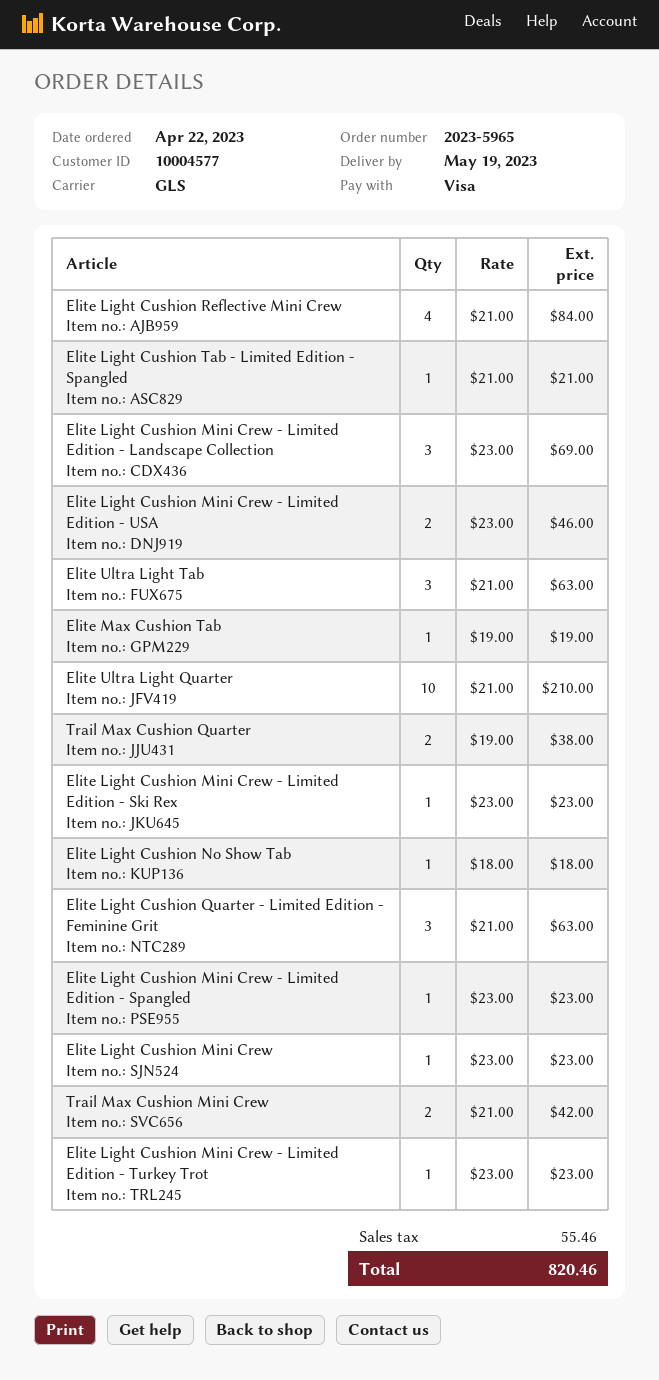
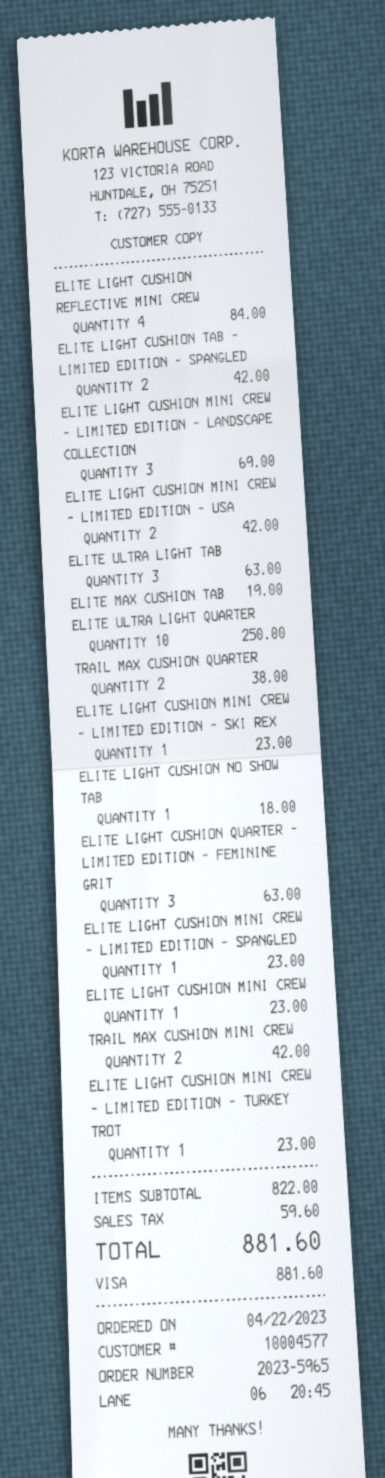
Elite Light Cushion Tab - Limited Edition - Spangled: 1 for 21.00 -> 2 for 42.00
Elite Light Cushion Mini Crew - Limited Edition - USA: 2 for 46.00 -> 2 for 42.00
Elite Ultra Light Quarter: 10 for 210.00 -> 10 for 250.00
tax: 55.46 -> 59.60
total: 820.46 -> 881.60

